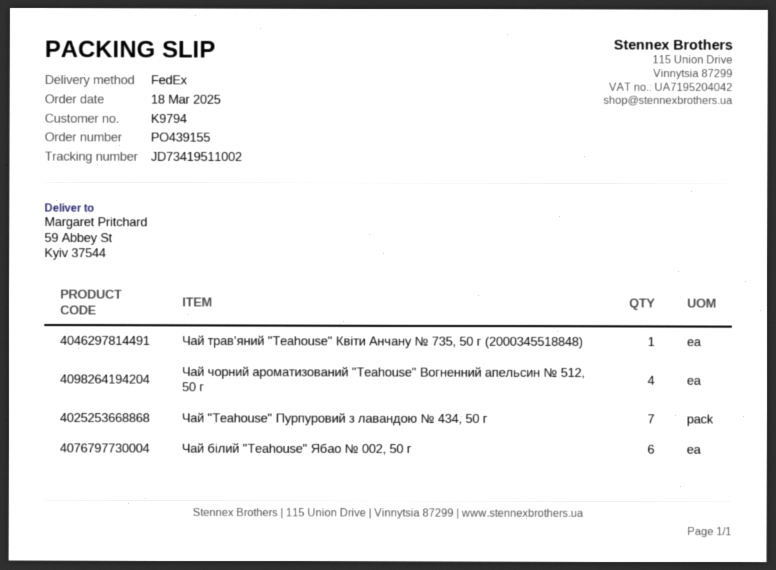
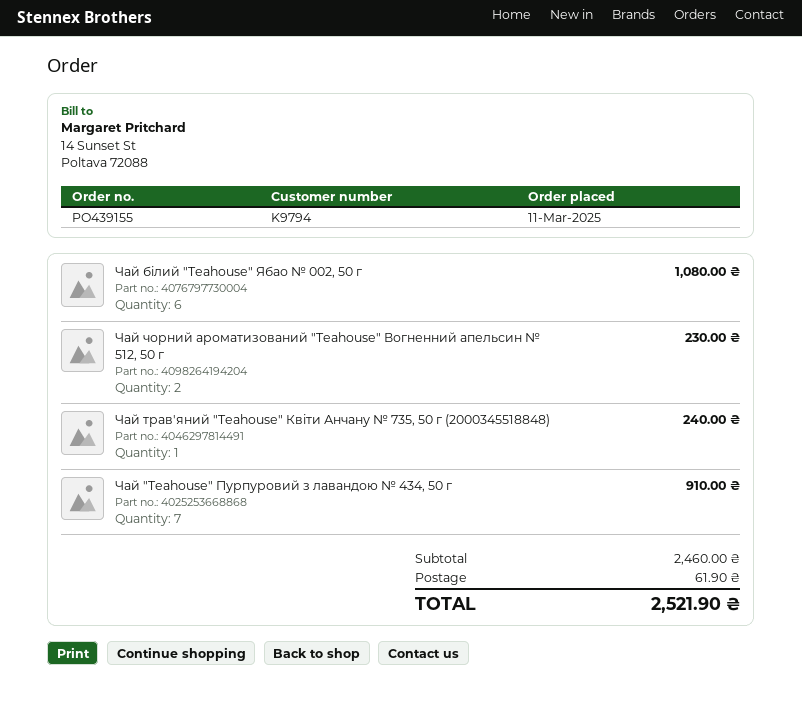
order date: 2025-03-18 -> 2025-03-11
Чай чорний ароматизований "Teahouse" Вогненний апельсин № 512, 50 г: 4 -> 2

